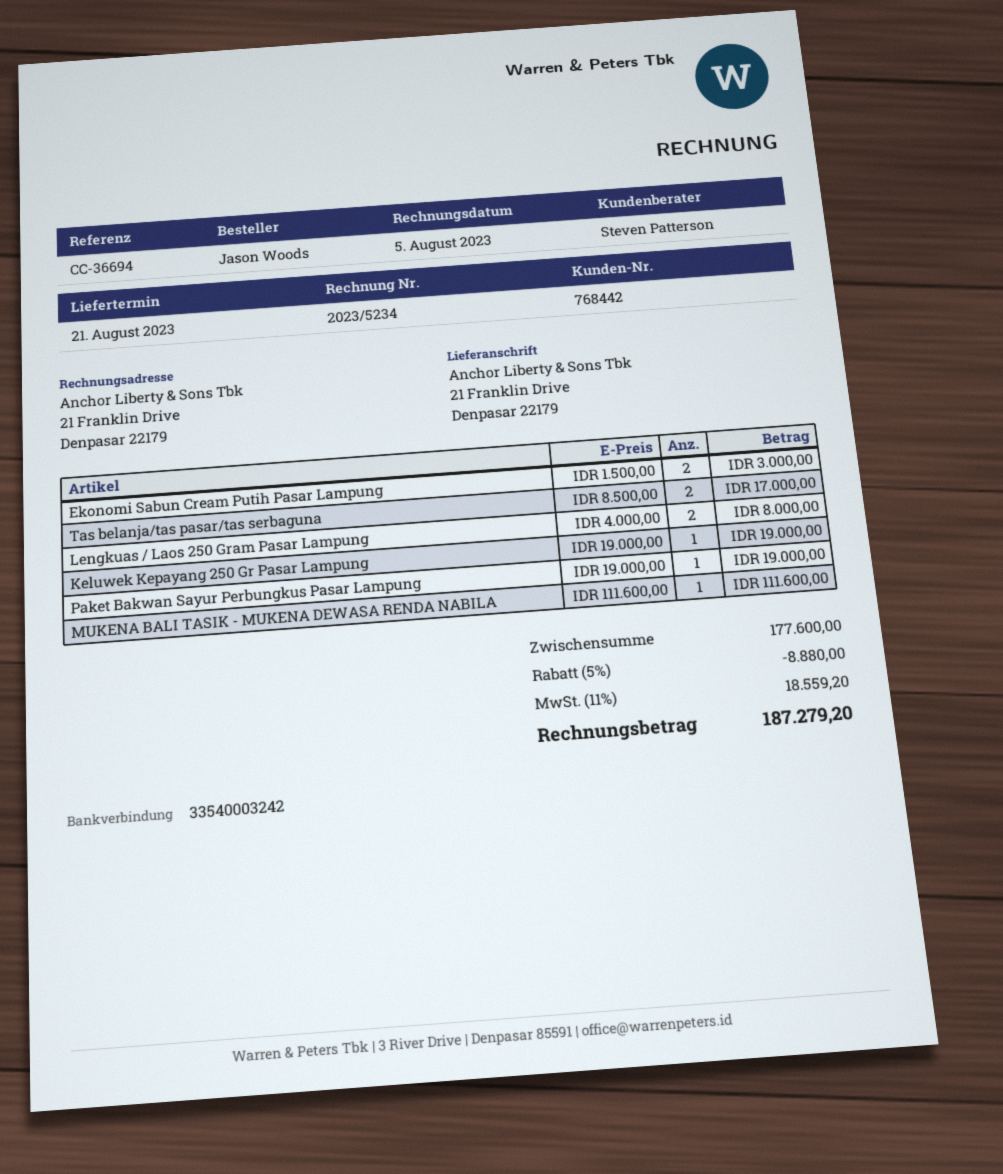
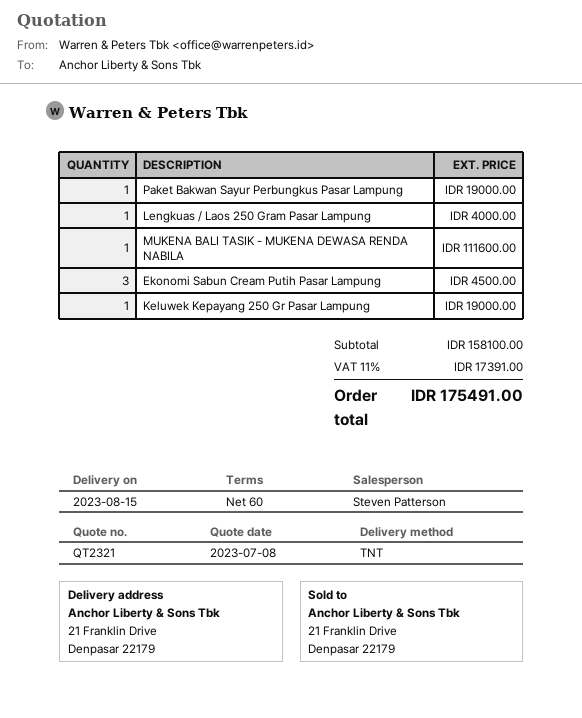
delivery date: 2023-08-21 -> 2023-08-15
Ekonomi Sabun Cream Putih Pasar Lampung: 2 for 3000.00 -> 3 for 4500.00
Tas belanja/tas pasar/tas serbaguna: 2 for 17000.00 -> none
Lengkuas / Laos 250 Gram Pasar Lampung: 2 for 8000.00 -> 1 for 4000.00
subtotal: 177600.00 -> 158100.00
discount: 5% = 8880.00 -> none
tax: 11% = 18559.20 -> 11% = 17391.00
total: 187279.20 -> 175491.00

